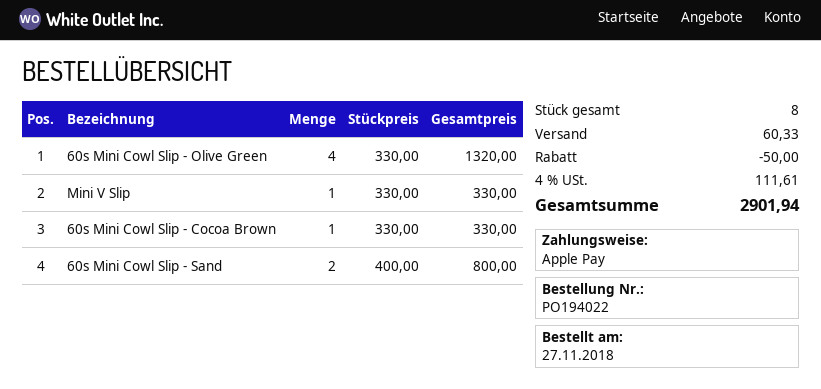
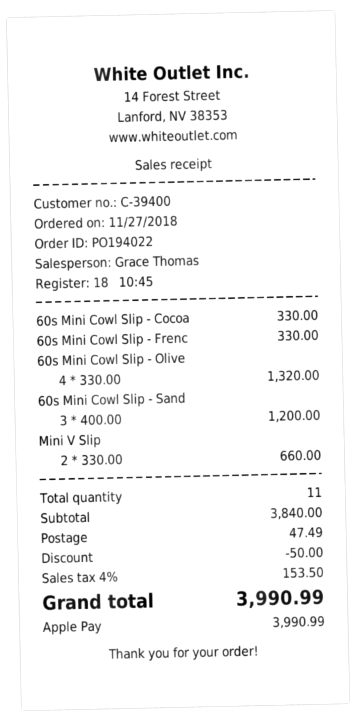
Mini V Slip: 1 x 330.00 = 330.00 -> 2 x 330.00 = 660.00
60s Mini Cowl Slip - Sand: 2 x 400.00 = 800.00 -> 3 x 400.00 = 1200.00
60s Mini Cowl Slip - Frenc: none -> 1 x 330.00 = 330.00
total quantity: 8 -> 11
shipping: 60.33 -> 47.49
tax: 4% = 111.61 -> 4% = 153.50
total: 2901.94 -> 3990.99

